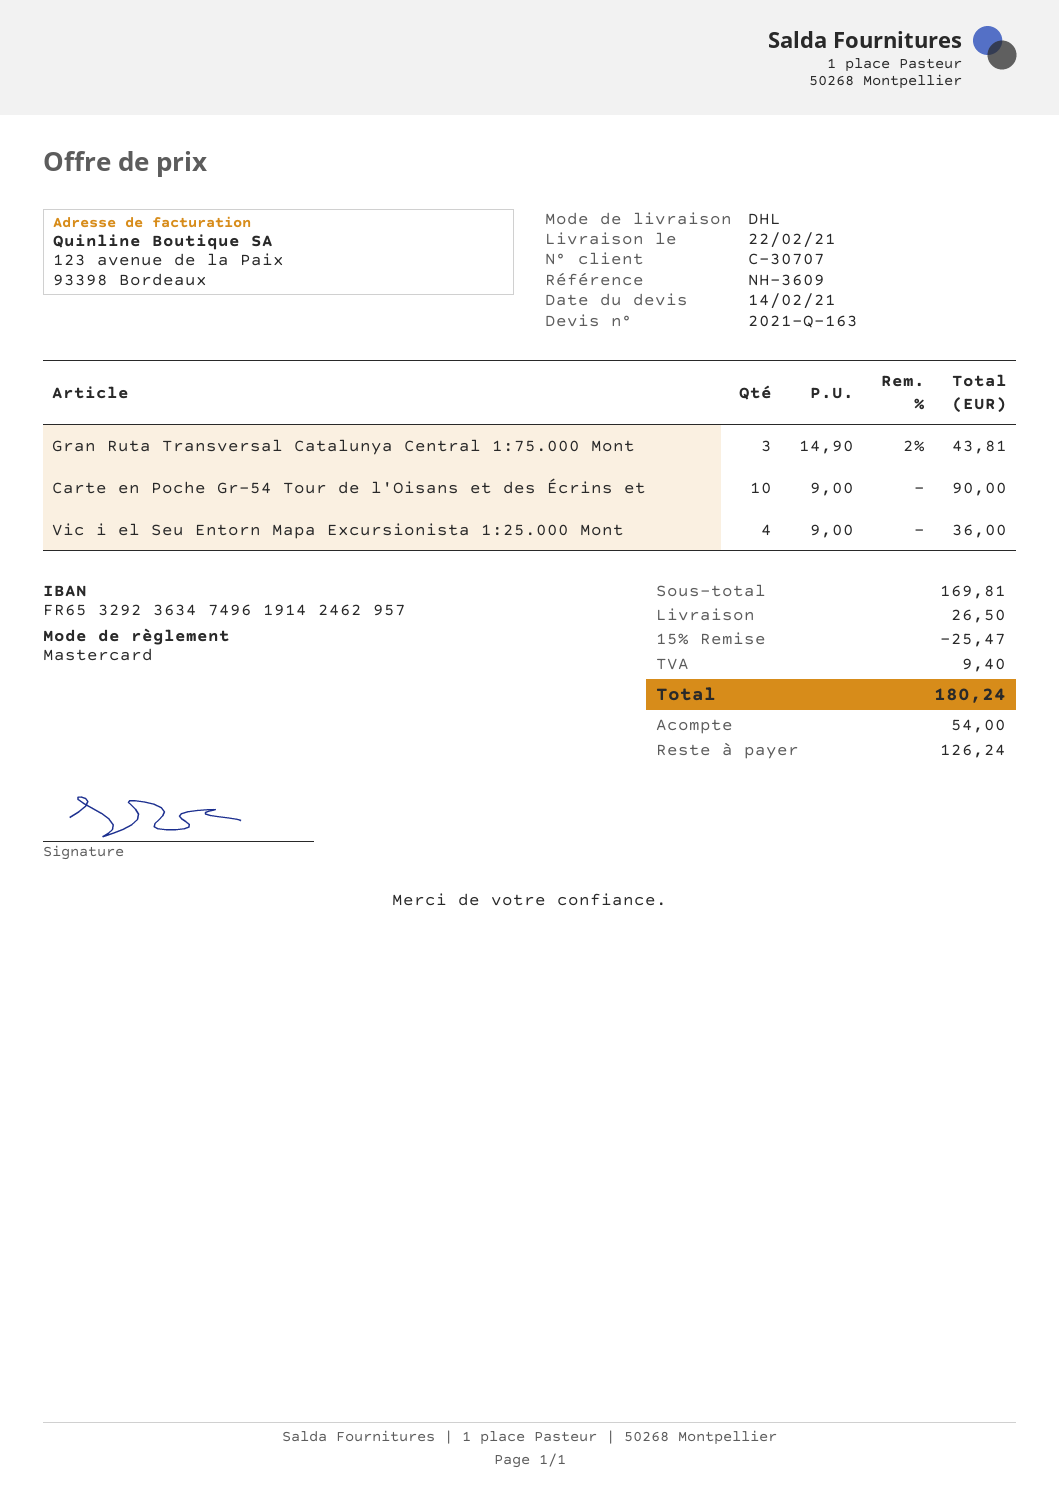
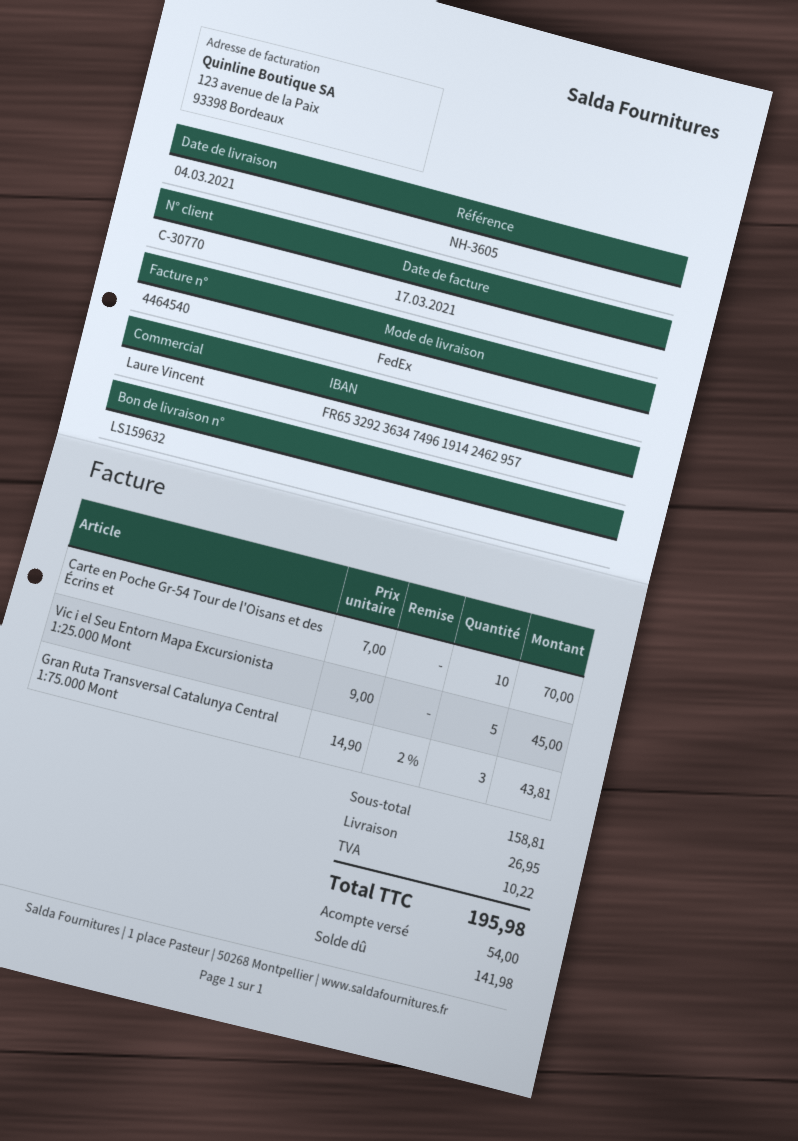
delivery date: 2021-02-22 -> 2021-03-04
customer number: C-30707 -> C-30770
reference: NH-3609 -> NH-3605
shipping method: DHL -> FedEx
Carte en Poche Gr-54 Tour de l'Oisans et des Écrins et: 10 x 9.00 = 90.00 -> 10 x 7.00 = 70.00
Vic i el Seu Entorn Mapa Excursionista 1:25.000 Mont: 4 x 9.00 = 36.00 -> 5 x 9.00 = 45.00
subtotal: 169.81 -> 158.81
discount: 15% = 25.47 -> none
shipping: 26.50 -> 26.95
tax: 9.40 -> 10.22
total: 180.24 -> 195.98
balance: 126.24 -> 141.98

